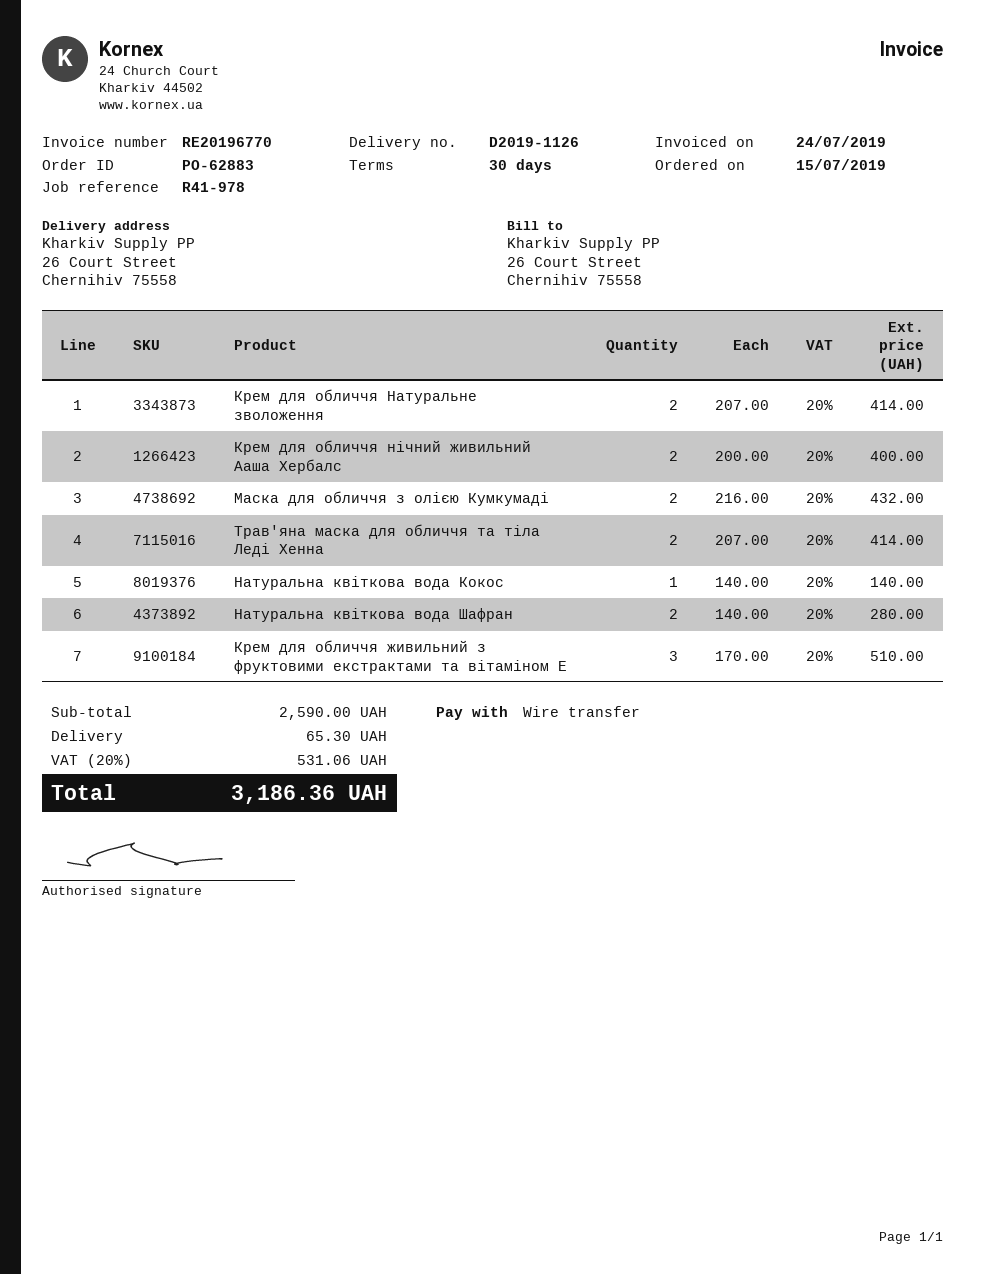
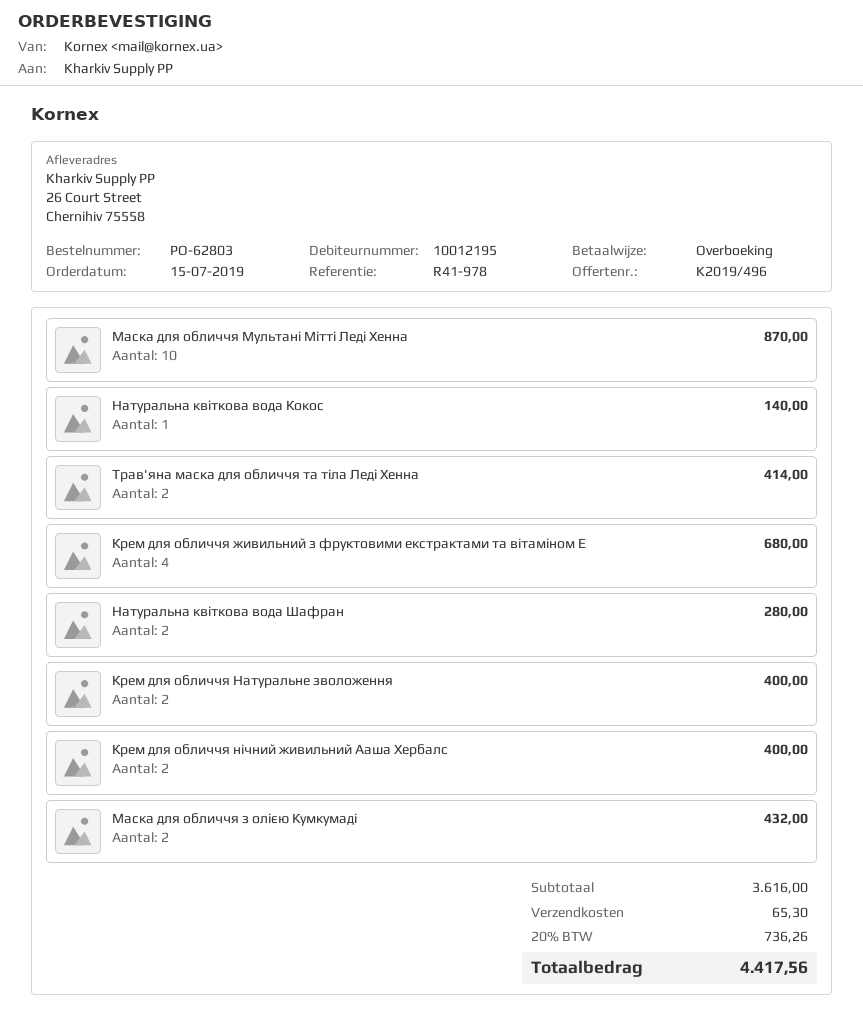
order number: PO-62883 -> PO-62803
Крем для обличчя Натуральне зволоження: 2 for 414.00 -> 2 for 400.00
Крем для обличчя живильний з фруктовими екстрактами та вітаміном Е: 3 for 510.00 -> 4 for 680.00
Маска для обличчя Мультані Мітті Леді Хенна: none -> 10 for 870.00
subtotal: 2590.00 -> 3616.00
tax: 20% = 531.06 -> 20% = 736.26
total: 3186.36 -> 4417.56

